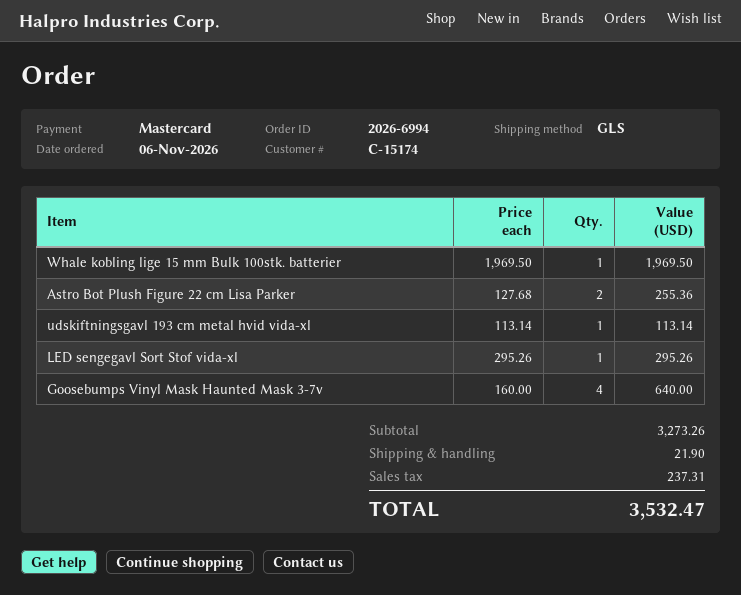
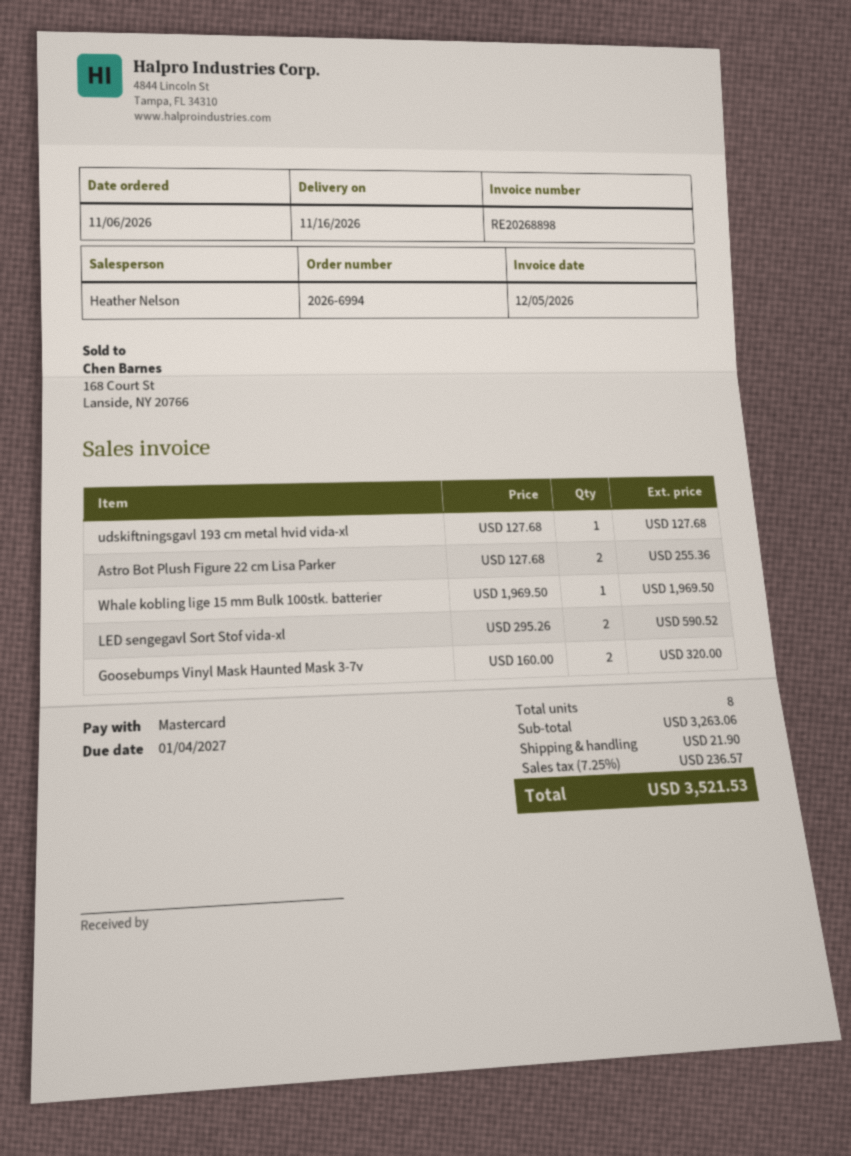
udskiftningsgavl 193 cm metal hvid vida-xl: 1 x 113.14 = 113.14 -> 1 x 127.68 = 127.68
LED sengegavl Sort Stof vida-xl: 1 x 295.26 = 295.26 -> 2 x 295.26 = 590.52
Goosebumps Vinyl Mask Haunted Mask 3-7v: 4 x 160.00 = 640.00 -> 2 x 160.00 = 320.00
subtotal: 3273.26 -> 3263.06
tax: 237.31 -> 236.57
total: 3532.47 -> 3521.53

